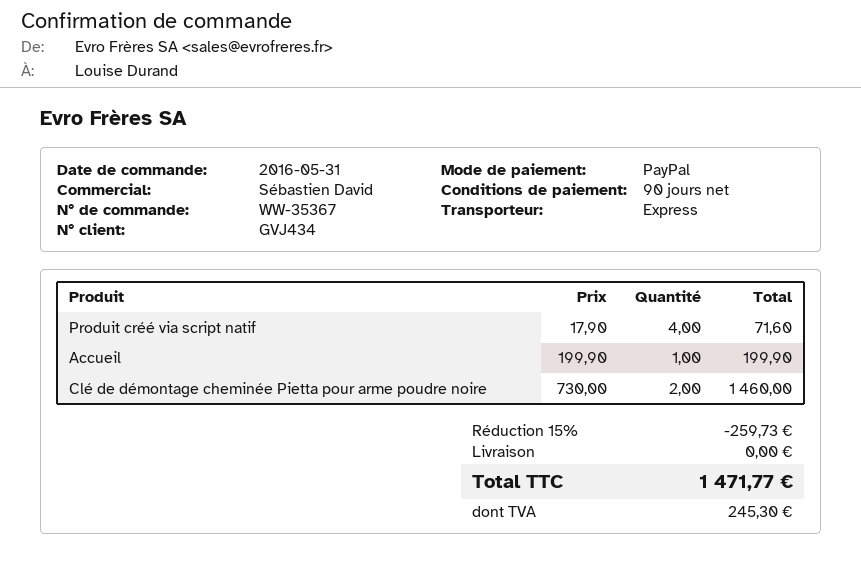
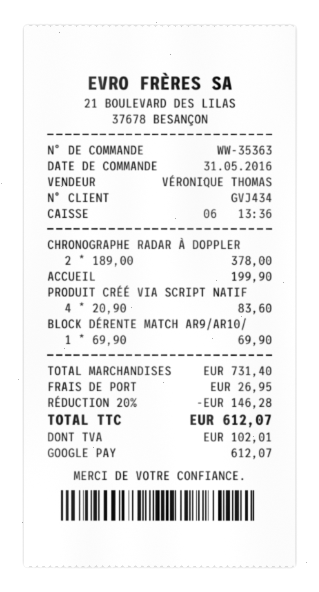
order number: WW-35367 -> WW-35363
sales rep: Sébastien David -> VÉRONIQUE THOMAS
payment method: PayPal -> Google Pay
Produit créé via script natif: 4 x 17.90 = 71.60 -> 4 x 20.90 = 83.60
Clé de démontage cheminée Pietta pour arme poudre noire: 2 x 730.00 = 1460.00 -> none
CHRONOGRAPHE RADAR À DOPPLER: none -> 2 x 189.00 = 378.00
BLOCK DÉRENTE MATCH AR9/AR10/: none -> 1 x 69.90 = 69.90
discount: 15% = 259.73 -> 20% = 146.28
shipping: 0.00 -> 26.95
tax: 245.30 -> 102.01
total: 1471.77 -> 612.07

